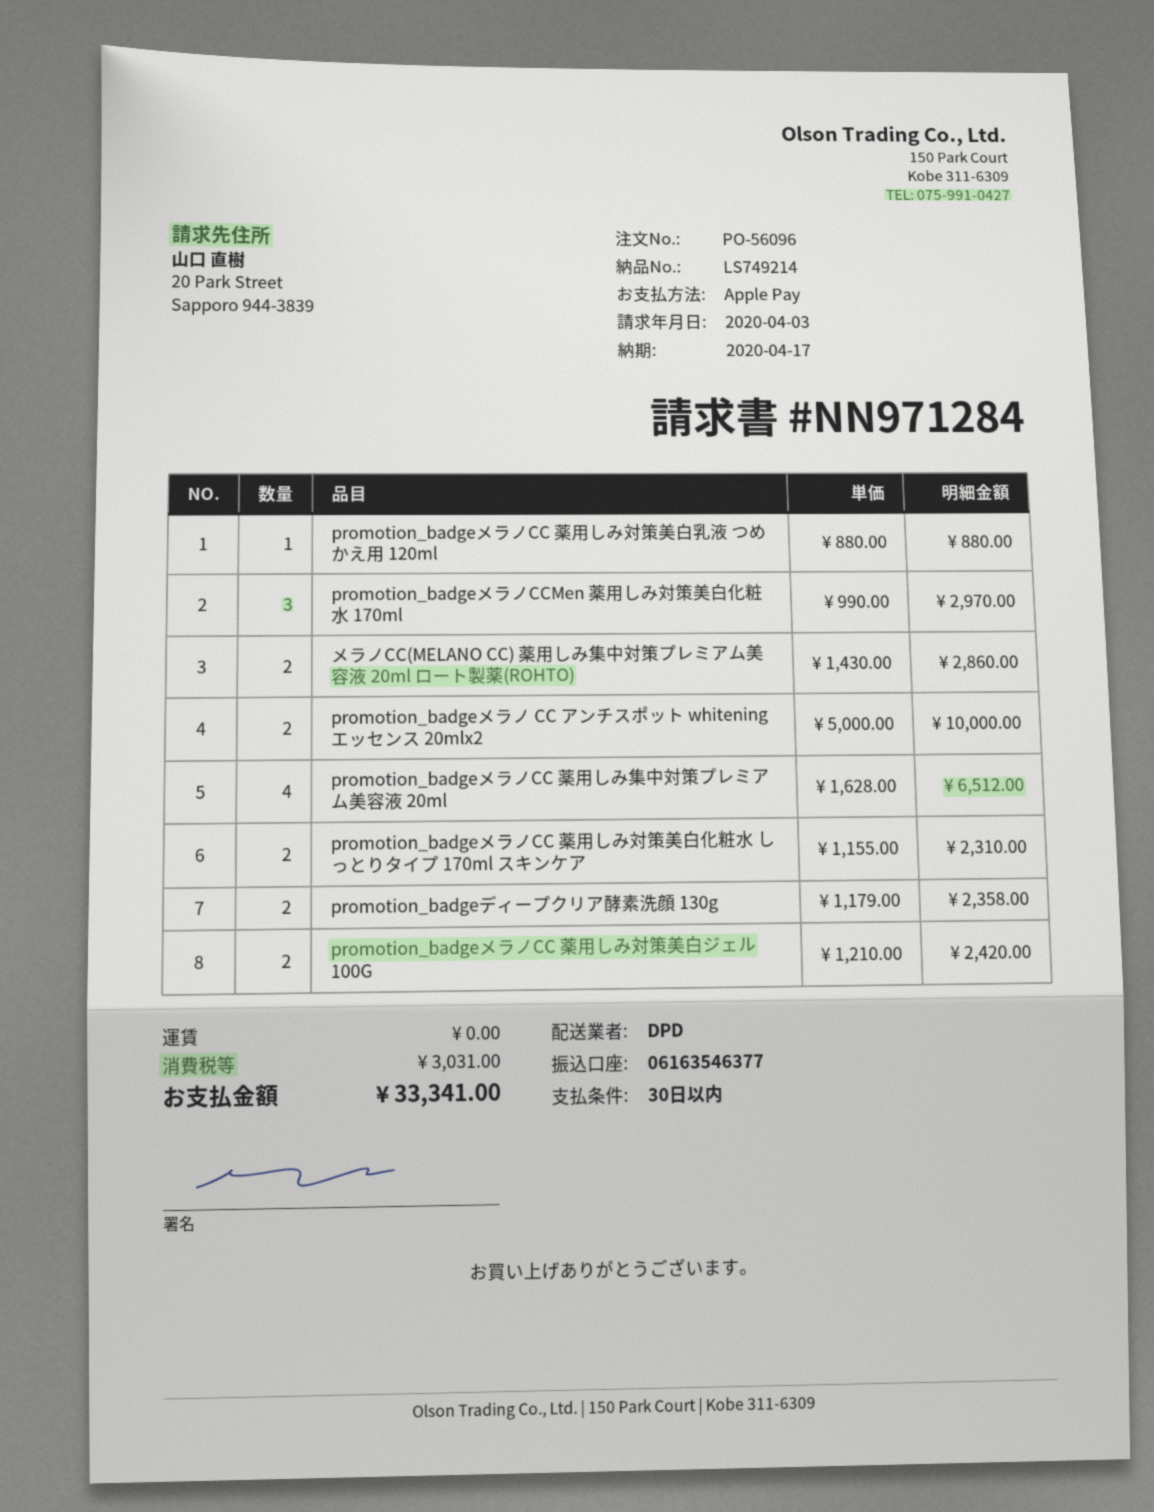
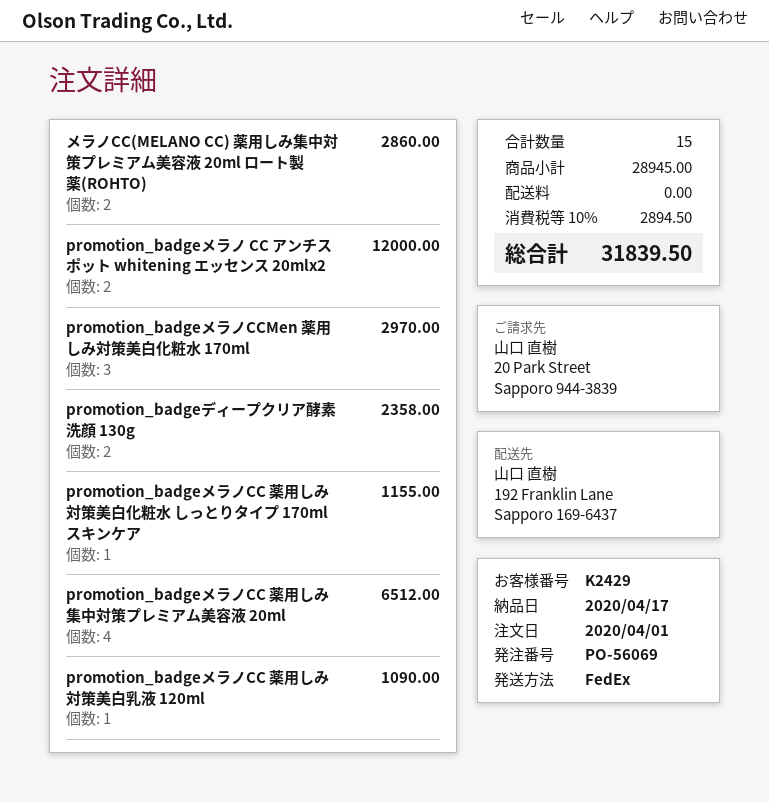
order number: PO-56096 -> PO-56069
shipping method: DPD -> FedEx
promotion_badgeメラノCC 薬用しみ対策美白乳液 つめかえ用 120ml: 1 for 880.00 -> none
promotion_badgeメラノ CC アンチスポット whitening エッセンス 20mlx2: 2 for 10000.00 -> 2 for 12000.00
promotion_badgeメラノCC 薬用しみ対策美白化粧水 しっとりタイプ 170ml スキンケア: 2 for 2310.00 -> 1 for 1155.00
promotion_badgeメラノCC 薬用しみ対策美白ジェル 100G: 2 for 2420.00 -> none
promotion_badgeメラノCC 薬用しみ対策美白乳液 120ml: none -> 1 for 1090.00
tax: 3031.00 -> 2894.50
total: 33341.00 -> 31839.50

